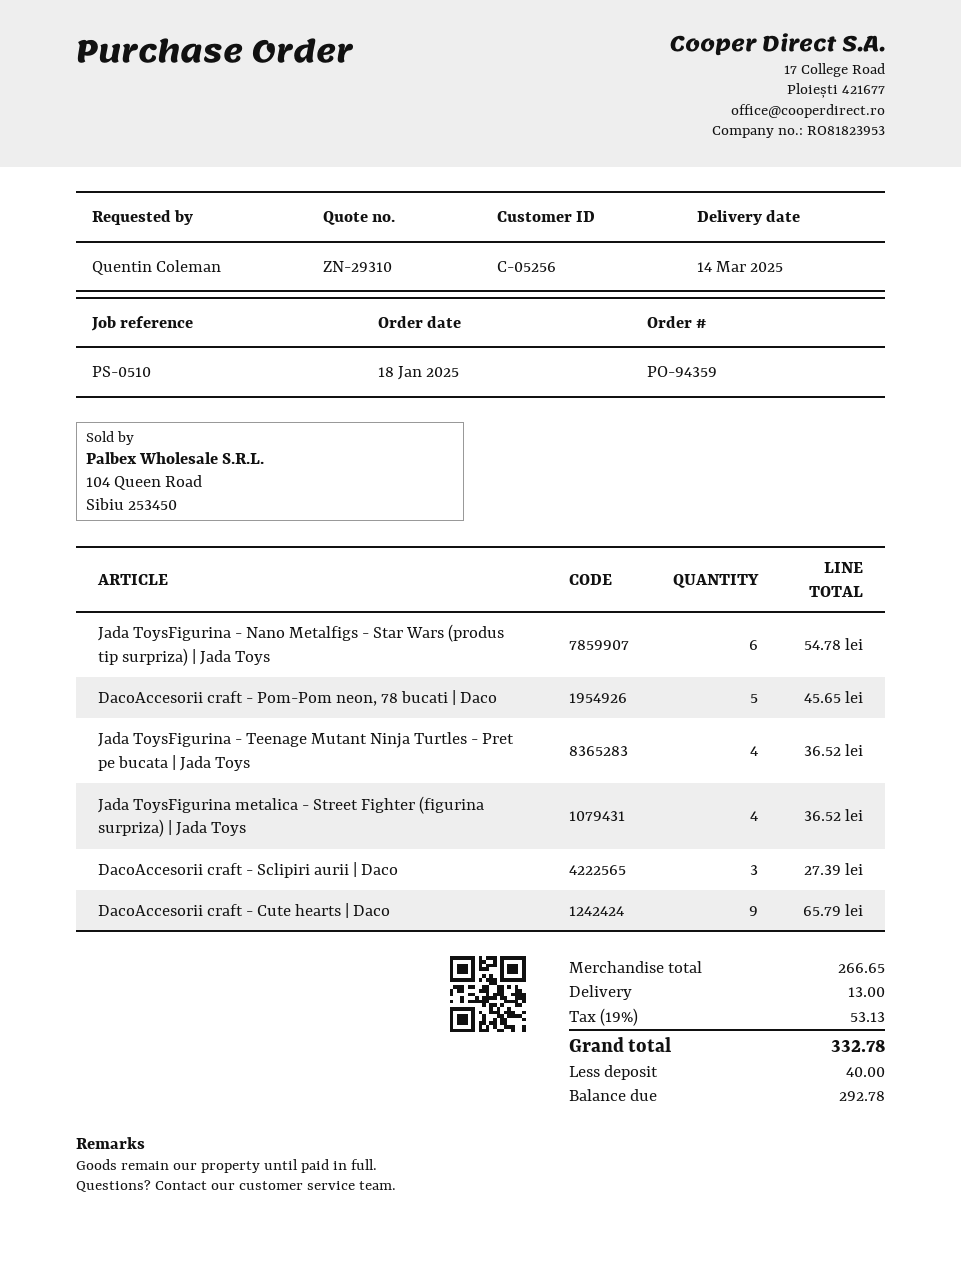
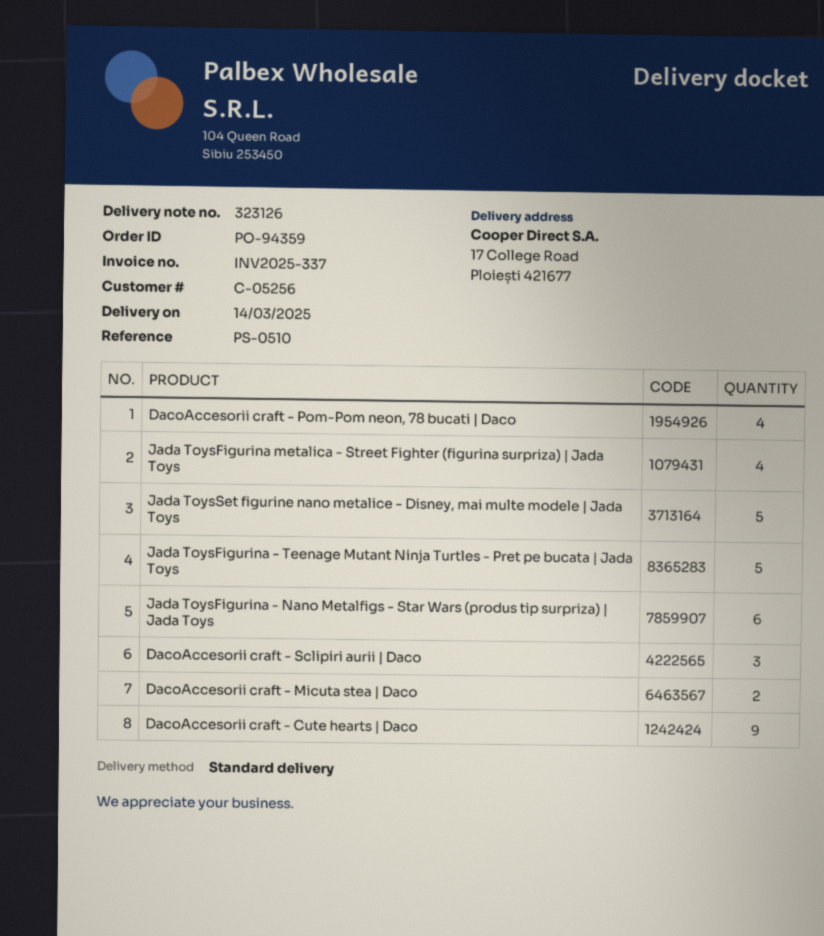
DacoAccesorii craft - Pom-Pom neon, 78 bucati | Daco: 5 -> 4
Jada ToysFigurina - Teenage Mutant Ninja Turtles - Pret pe bucata | Jada Toys: 4 -> 5
Jada ToysSet figurine nano metalice - Disney, mai multe modele | Jada Toys: none -> 5
DacoAccesorii craft - Micuta stea | Daco: none -> 2

